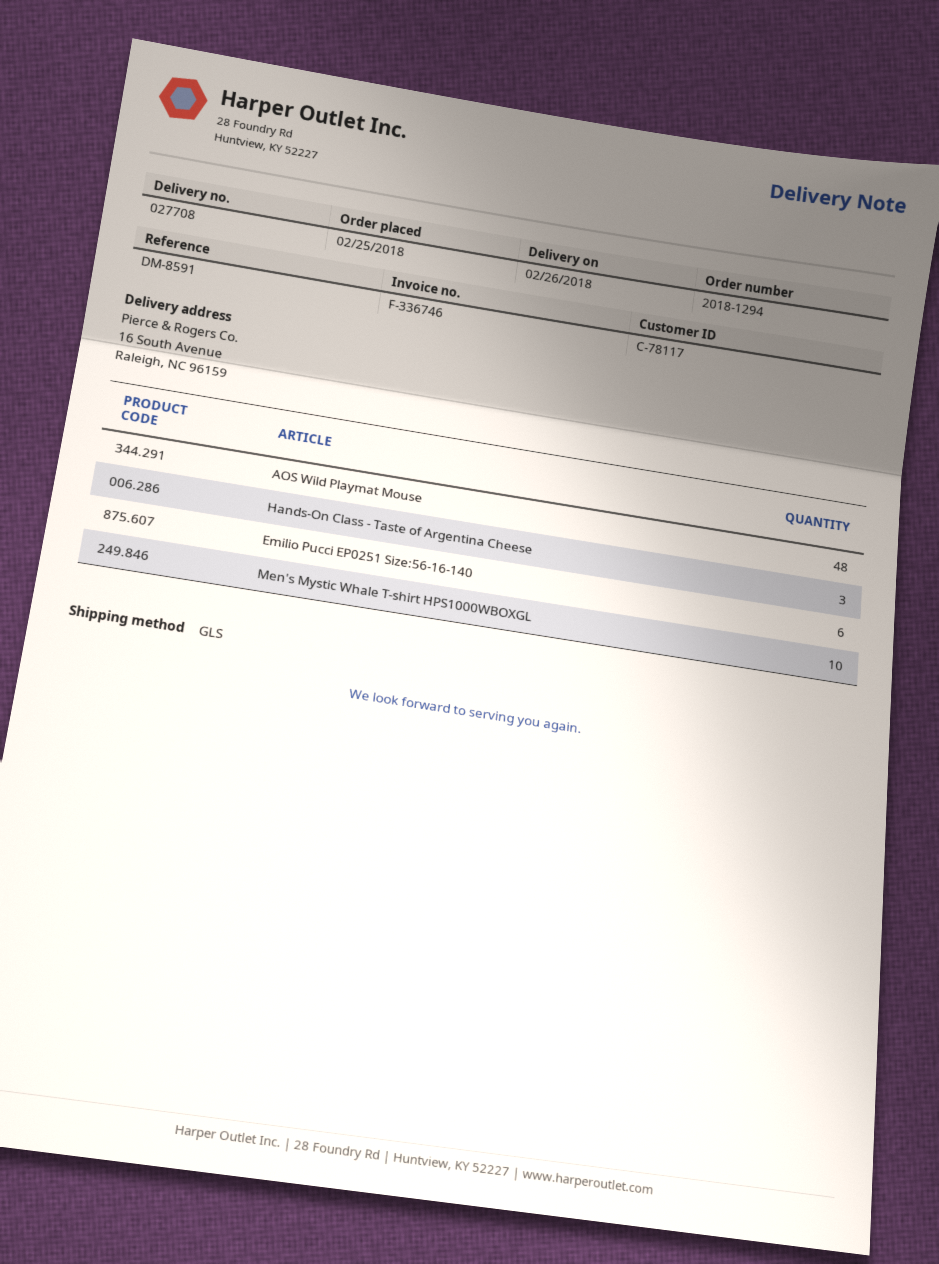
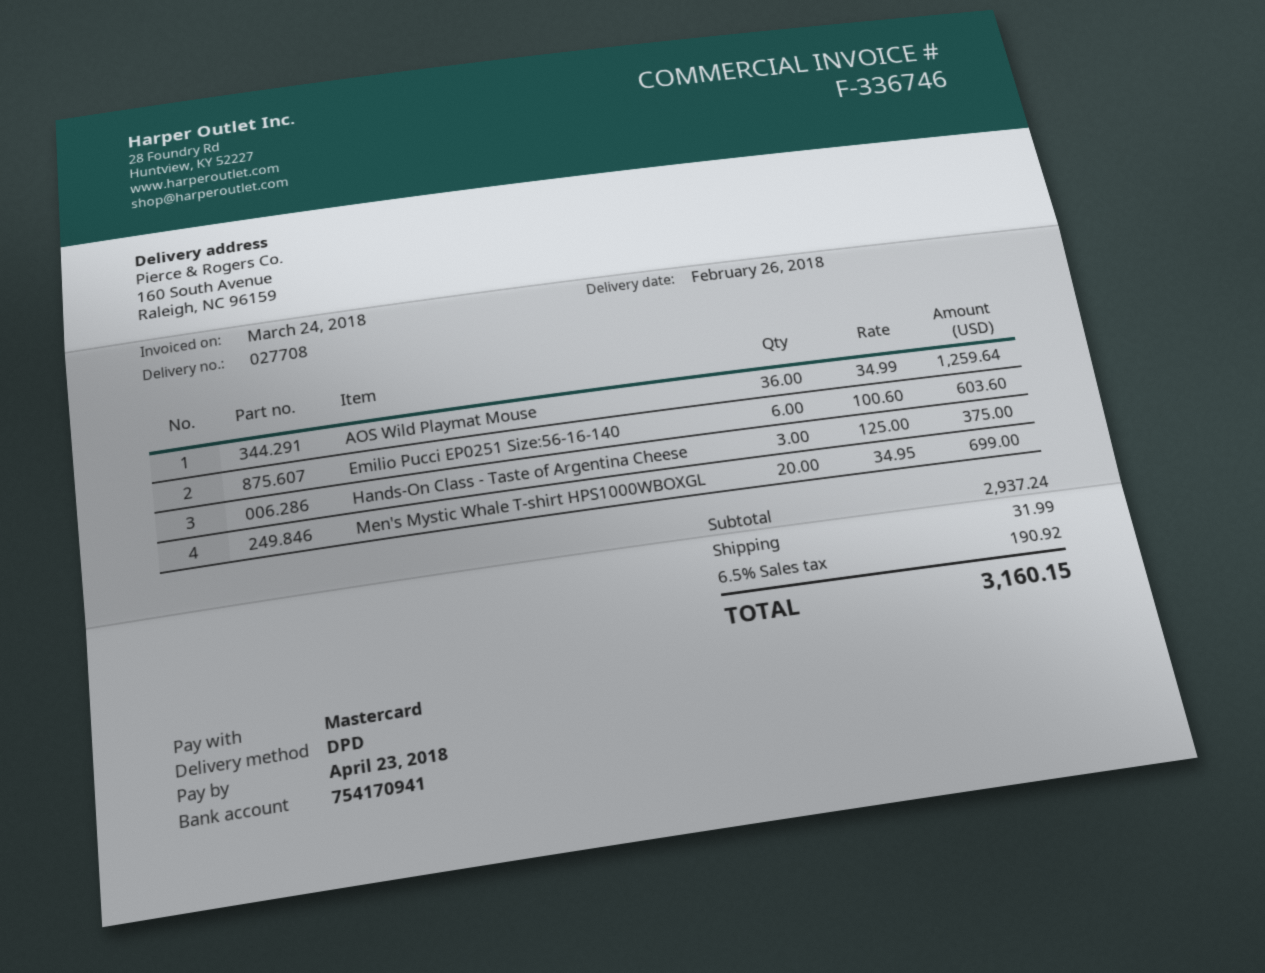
shipping method: GLS -> DPD
ship to: 16 South Avenue, Raleigh, NC 96159 -> 160 South Avenue, Raleigh, NC 96159
AOS Wild Playmat Mouse: 48 -> 36
Men's Mystic Whale T-shirt HPS1000WBOXGL: 10 -> 20

